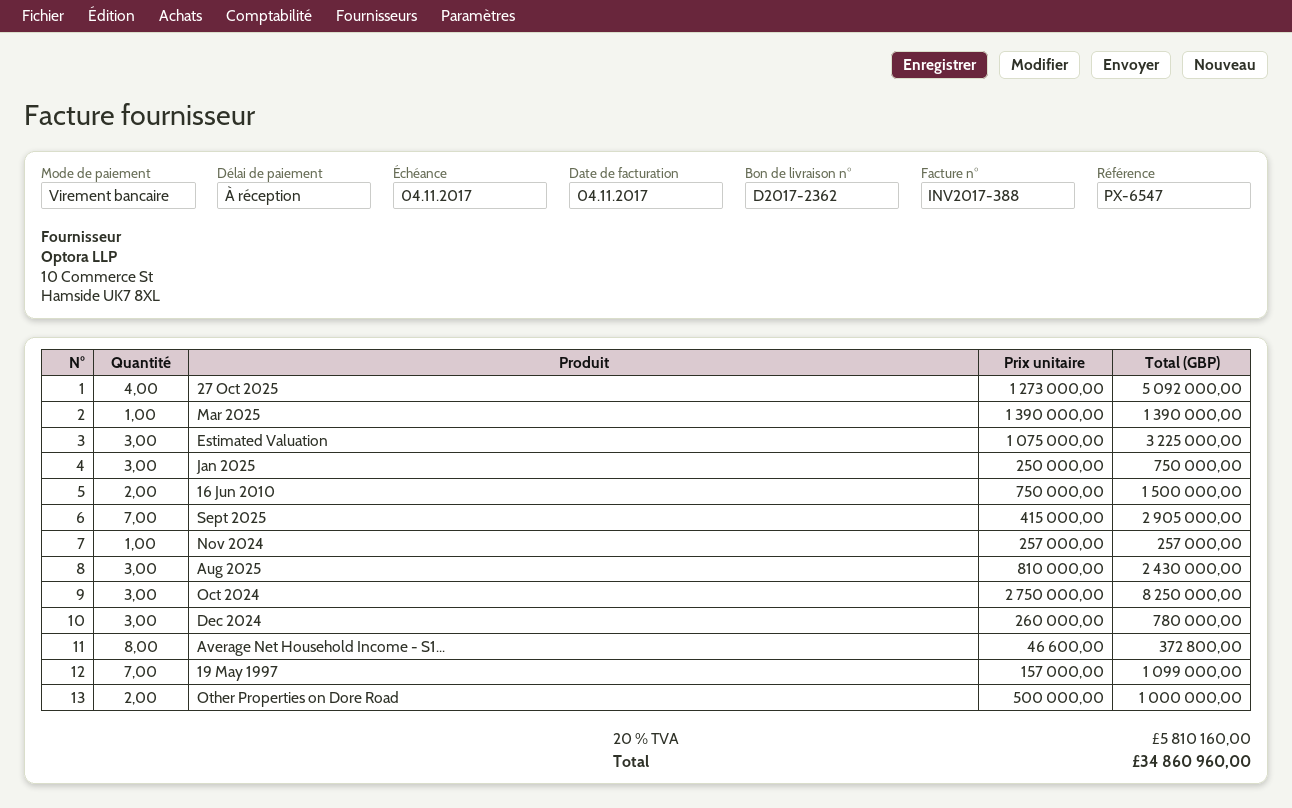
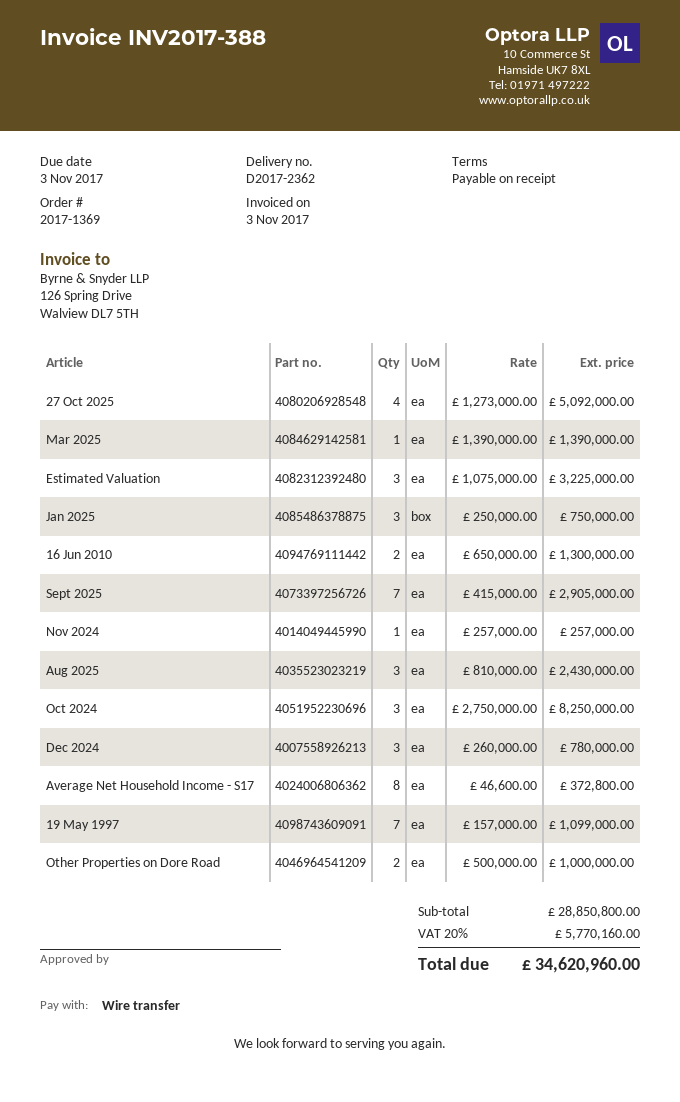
invoice date: 2017-11-04 -> 2017-11-03
due date: 2017-11-04 -> 2017-11-03
16 Jun 2010: 2 x 750000.00 = 1500000.00 -> 2 x 650000.00 = 1300000.00
tax: 20% = 5810160.00 -> 20% = 5770160.00
total: 34860960.00 -> 34620960.00

